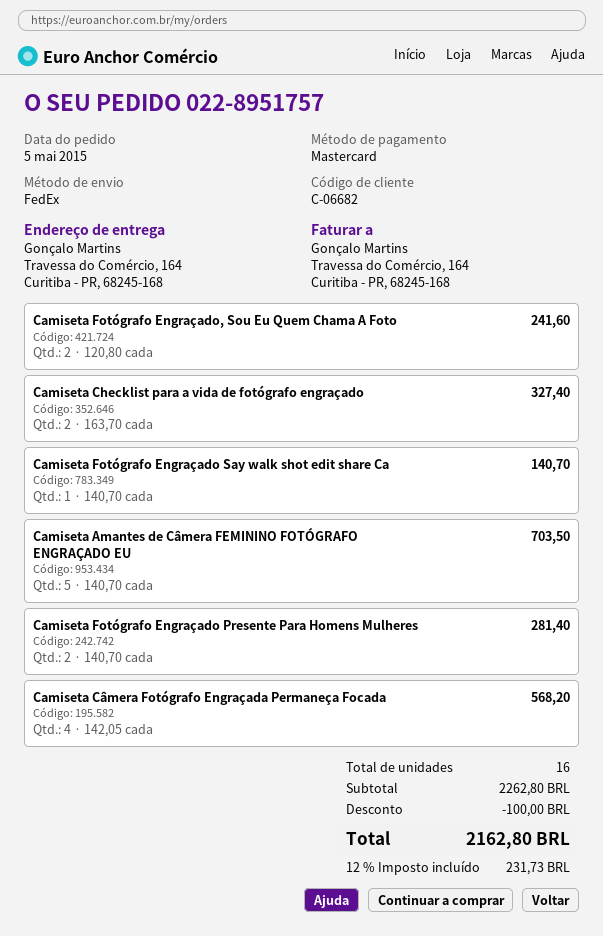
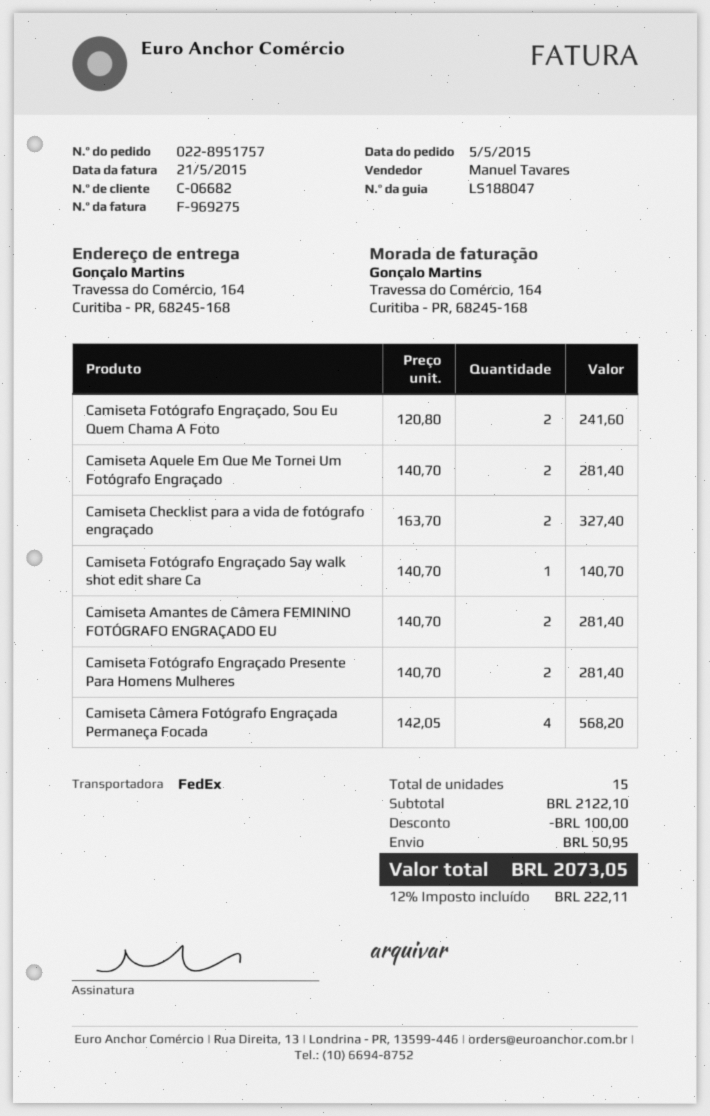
Camiseta Amantes de Câmera FEMININO FOTÓGRAFO ENGRAÇADO EU: 5 x 140.70 = 703.50 -> 2 x 140.70 = 281.40
Camiseta Aquele Em Que Me Tornei Um Fotógrafo Engraçado: none -> 2 x 140.70 = 281.40
total quantity: 16 -> 15
subtotal: 2262.80 -> 2122.10
shipping: none -> 50.95
tax: 12% = 231.73 -> 12% = 222.11
total: 2162.80 -> 2073.05

